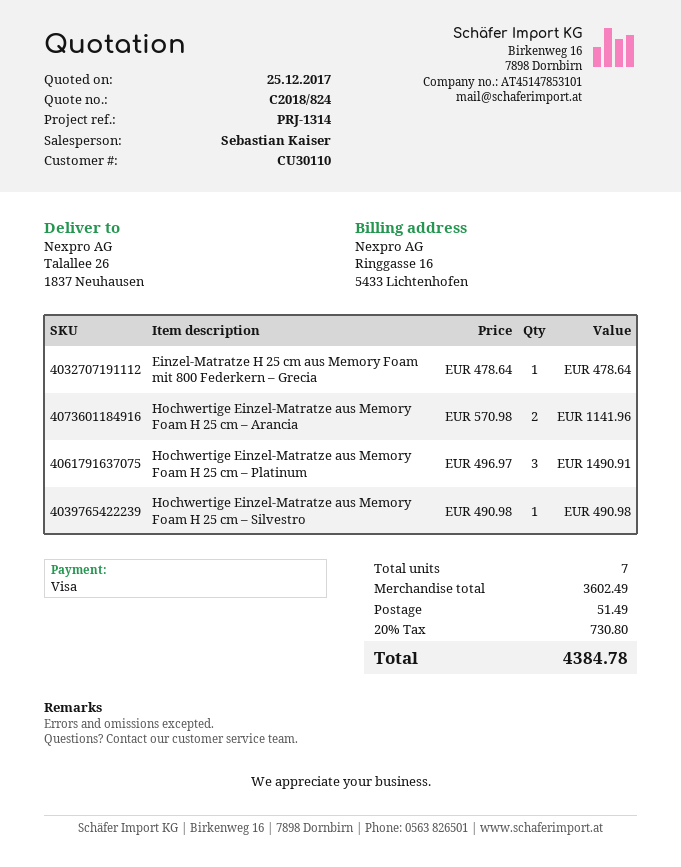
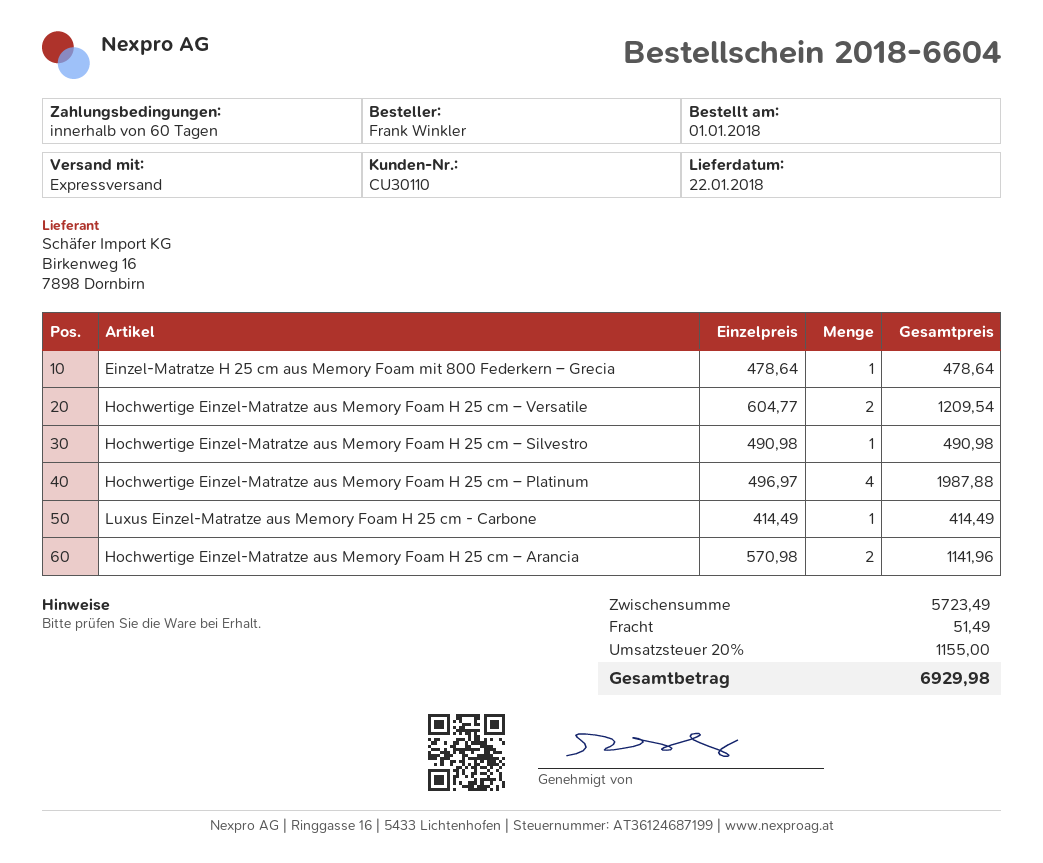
Hochwertige Einzel-Matratze aus Memory Foam H 25 cm – Platinum: 3 x 496.97 = 1490.91 -> 4 x 496.97 = 1987.88
Hochwertige Einzel-Matratze aus Memory Foam H 25 cm – Versatile: none -> 2 x 604.77 = 1209.54
Luxus Einzel-Matratze aus Memory Foam H 25 cm - Carbone: none -> 1 x 414.49 = 414.49
subtotal: 3602.49 -> 5723.49
tax: 20% = 730.80 -> 20% = 1155.00
total: 4384.78 -> 6929.98

